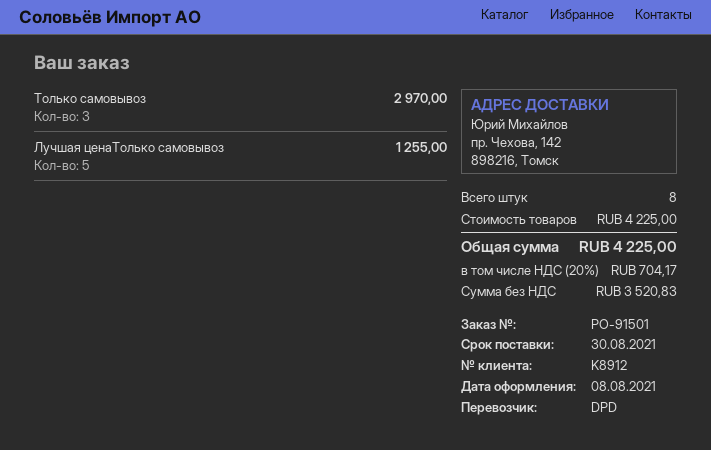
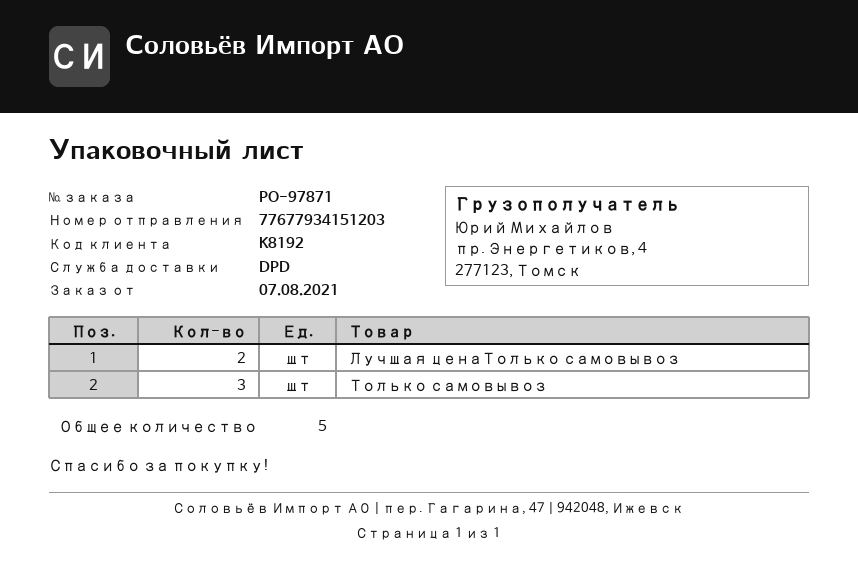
order number: PO-91501 -> PO-97871
order date: 2021-08-08 -> 2021-08-07
customer number: K8912 -> K8192
ship to: пр. Чехова, 142, 898216, Томск -> пр. Энергетиков, 4, 277123, Томск
Лучшая ценаТолько самовывоз: 5 -> 2
total quantity: 8 -> 5

